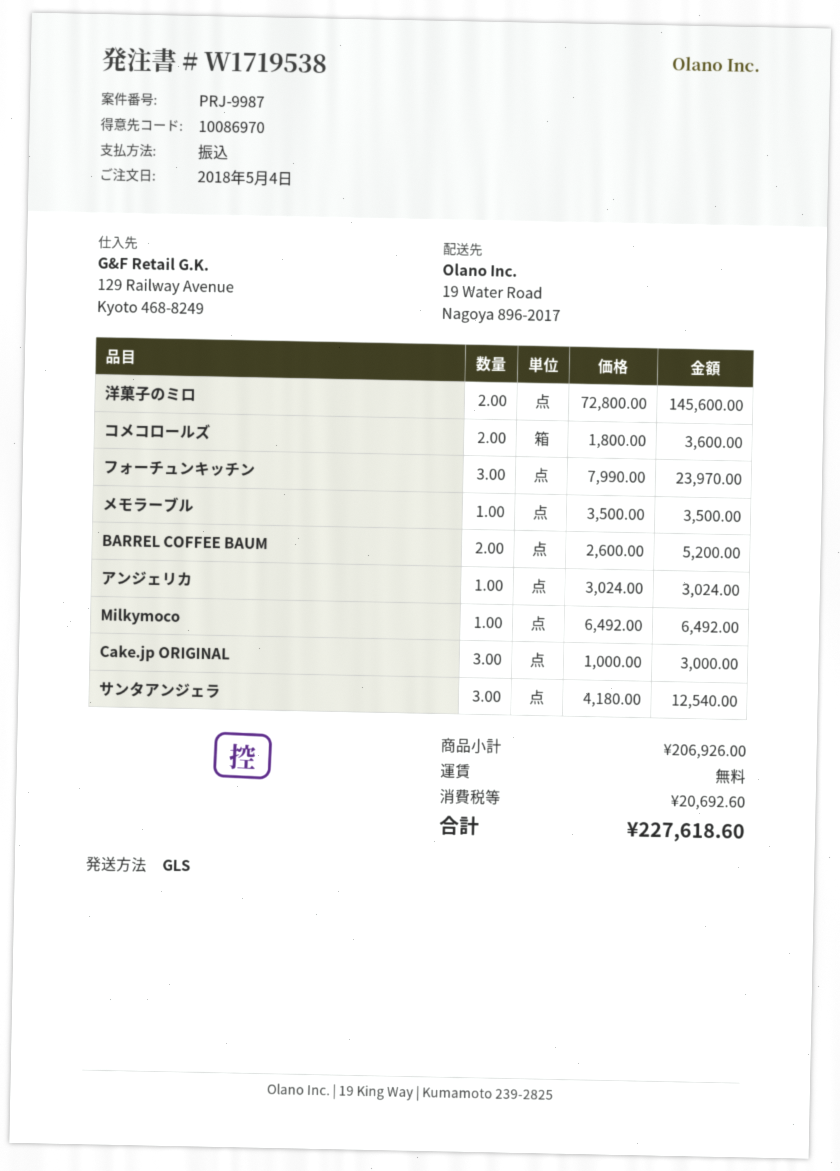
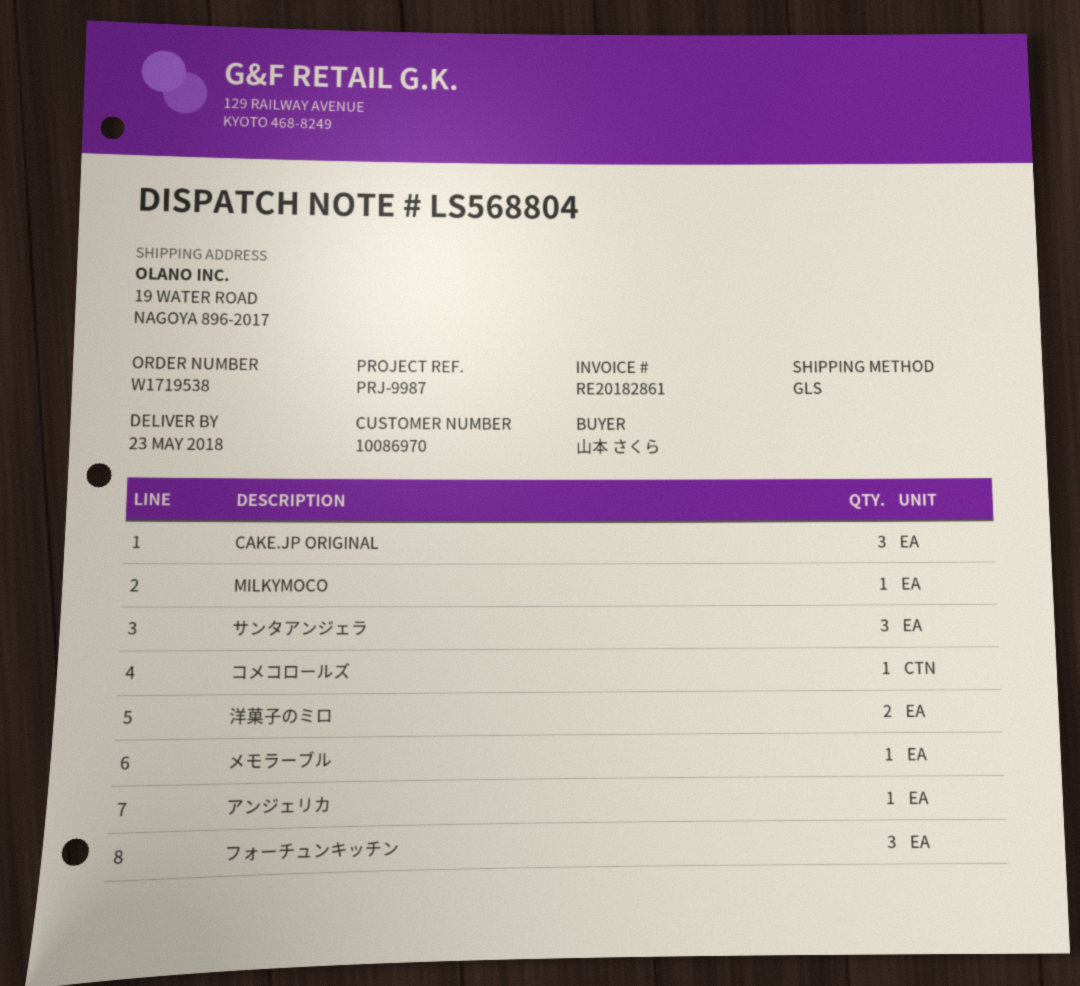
コメコロールズ: 2 -> 1
BARREL COFFEE BAUM: 2 -> none

